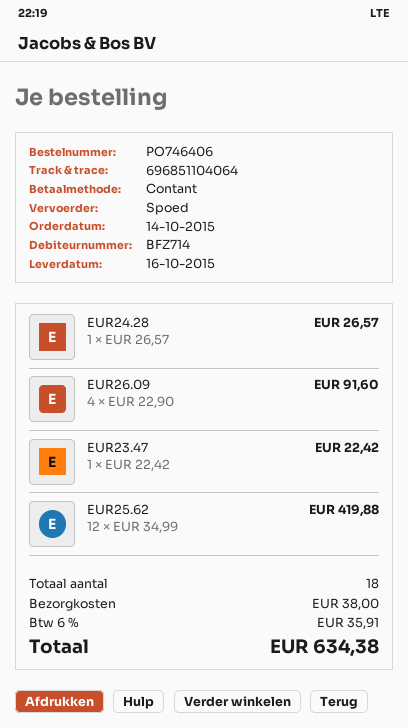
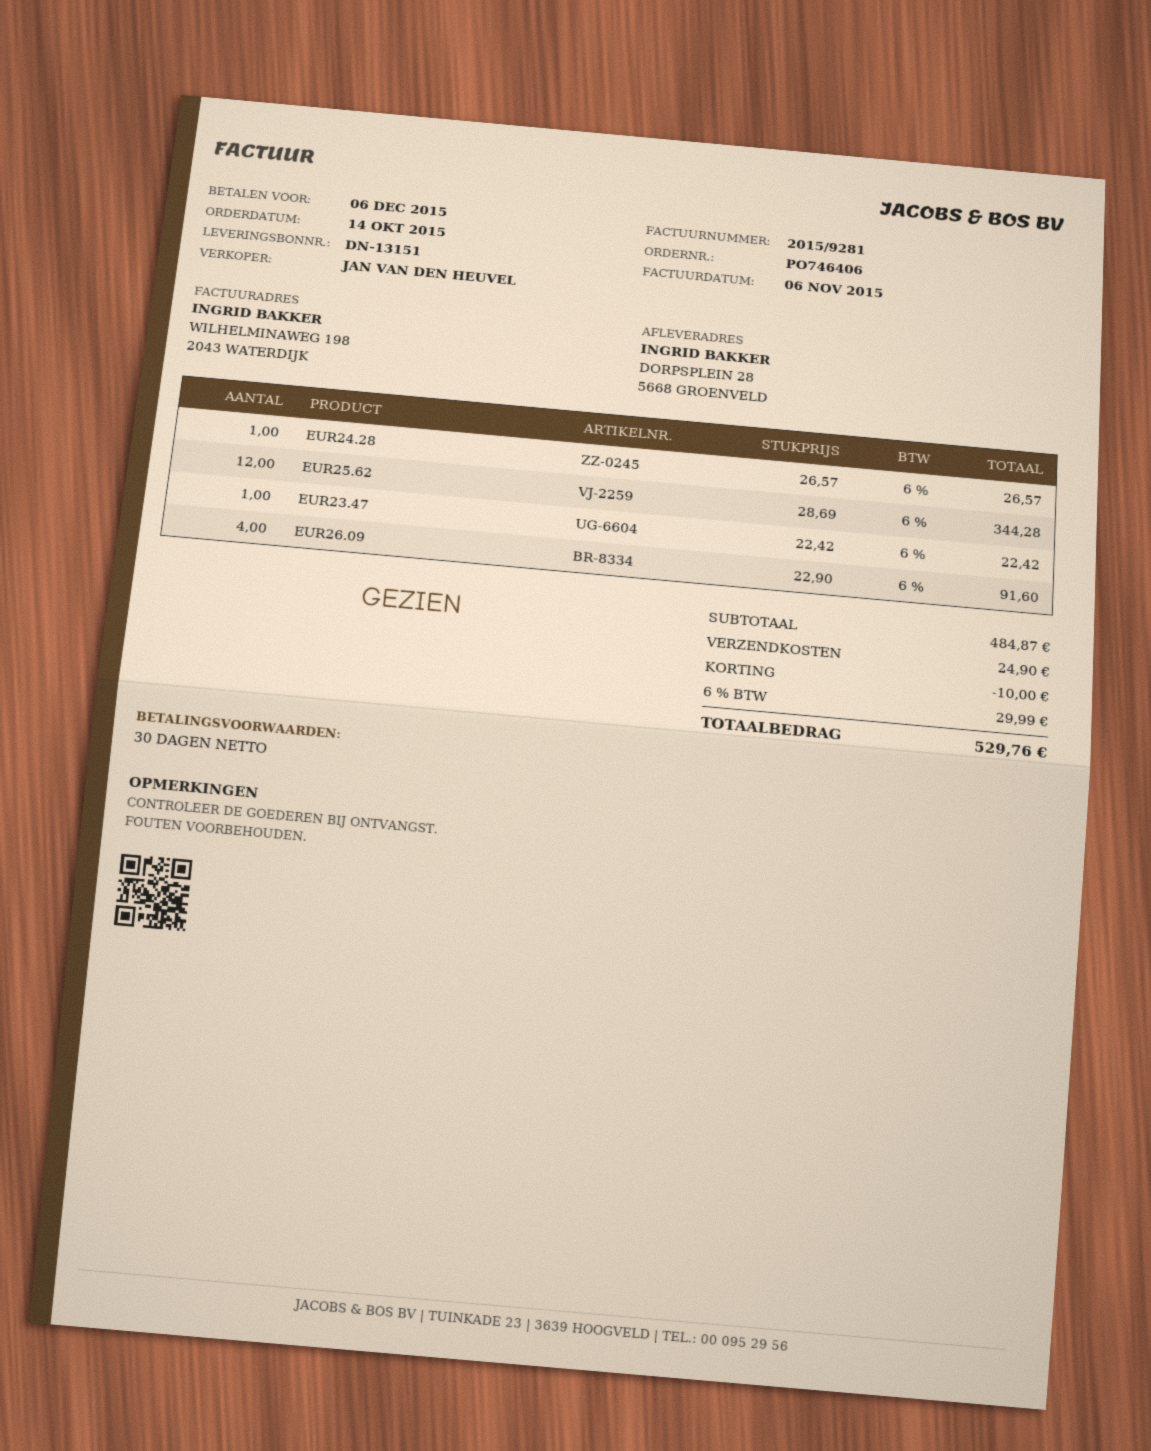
EUR25.62: 12 x 34.99 = 419.88 -> 12 x 28.69 = 344.28
discount: none -> 10.00
shipping: 38.00 -> 24.90
tax: 6% = 35.91 -> 6% = 29.99
total: 634.38 -> 529.76

